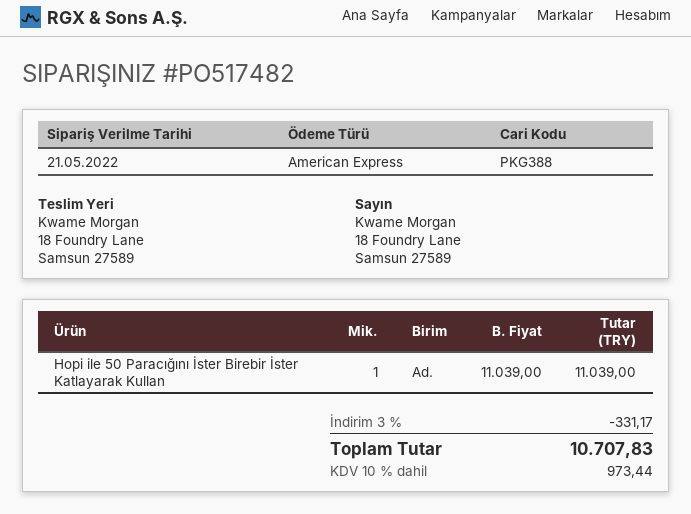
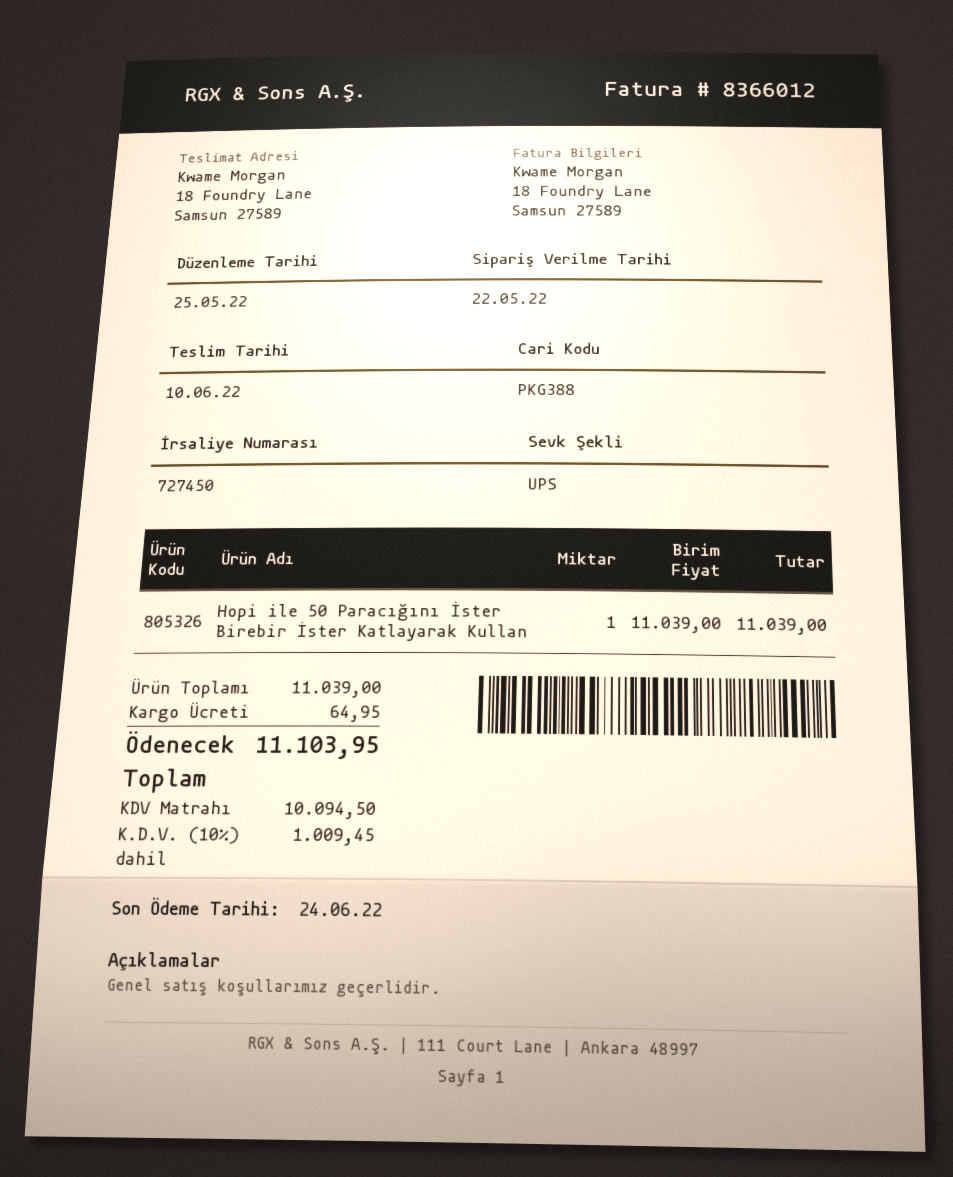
order date: 2022-05-21 -> 2022-05-22
discount: 3% = 331.17 -> none
shipping: none -> 64.95
tax: 10% = 973.44 -> 10% = 1009.45
total: 10707.83 -> 11103.95

